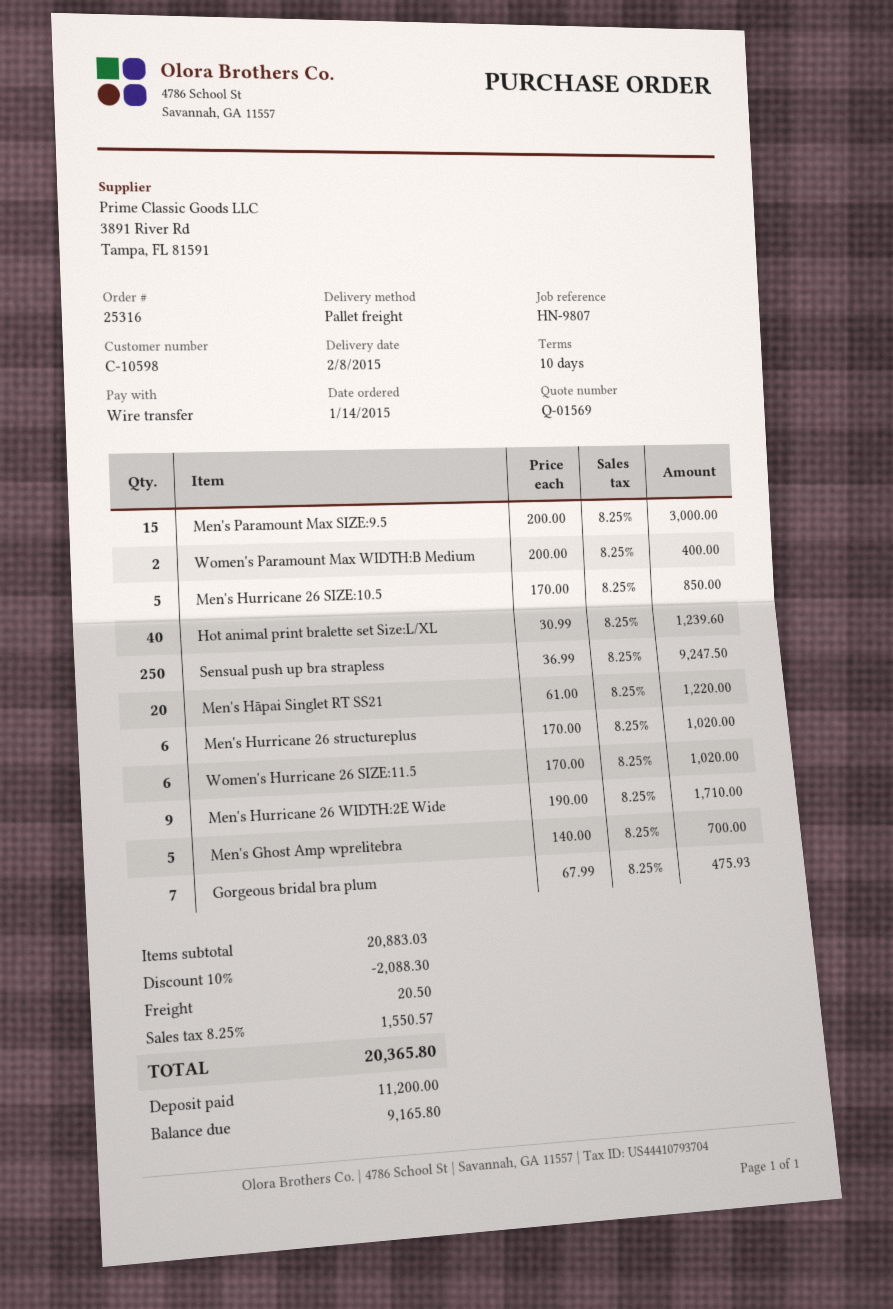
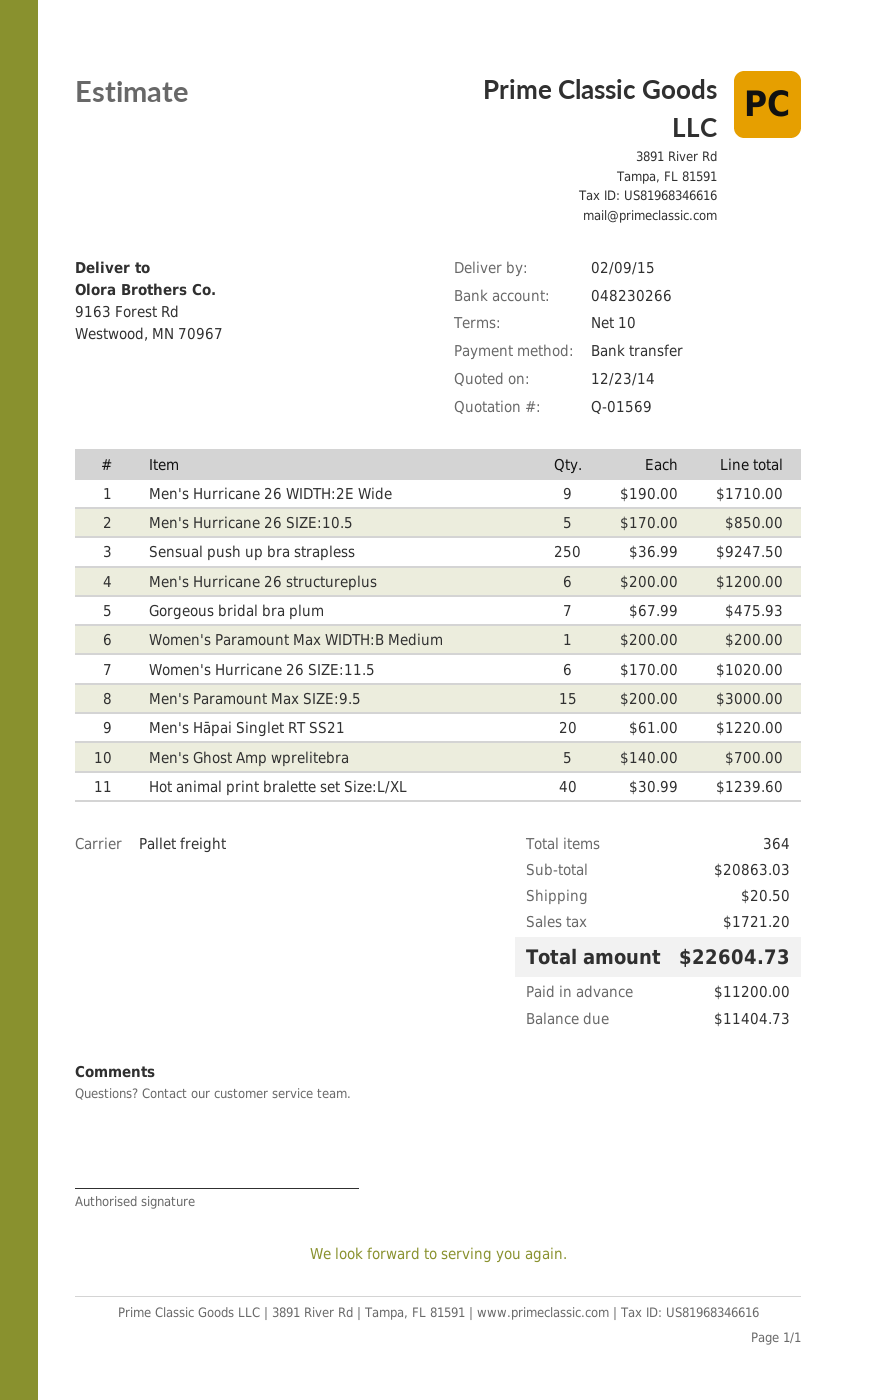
delivery date: 2015-02-08 -> 2015-02-09
Women's Paramount Max WIDTH:B Medium: 2 x 200.00 = 400.00 -> 1 x 200.00 = 200.00
Men's Hurricane 26 structureplus: 6 x 170.00 = 1020.00 -> 6 x 200.00 = 1200.00
subtotal: 20883.03 -> 20863.03
discount: 10% = 2088.30 -> none
tax: 1550.57 -> 1721.20
total: 20365.80 -> 22604.73
balance: 9165.80 -> 11404.73

